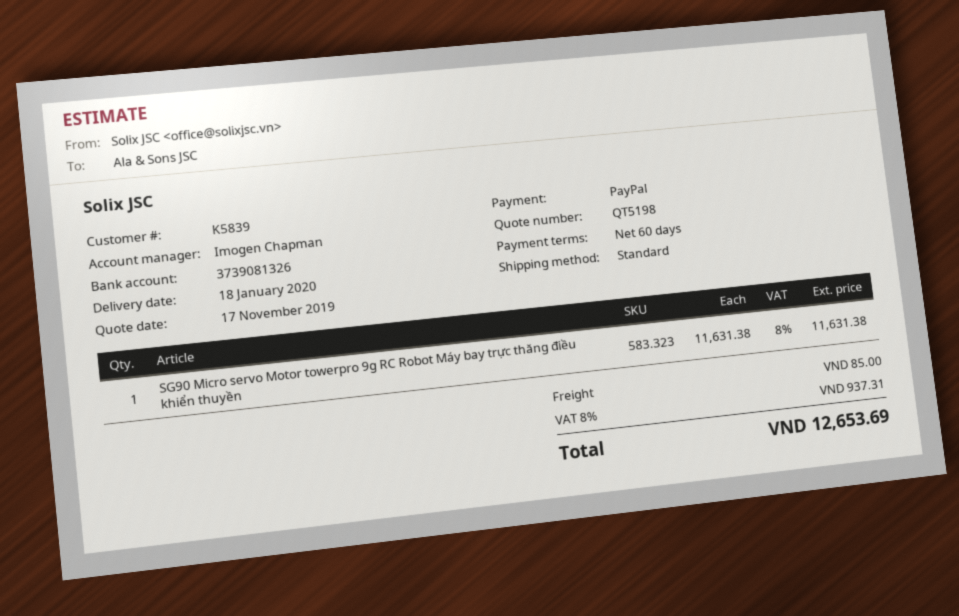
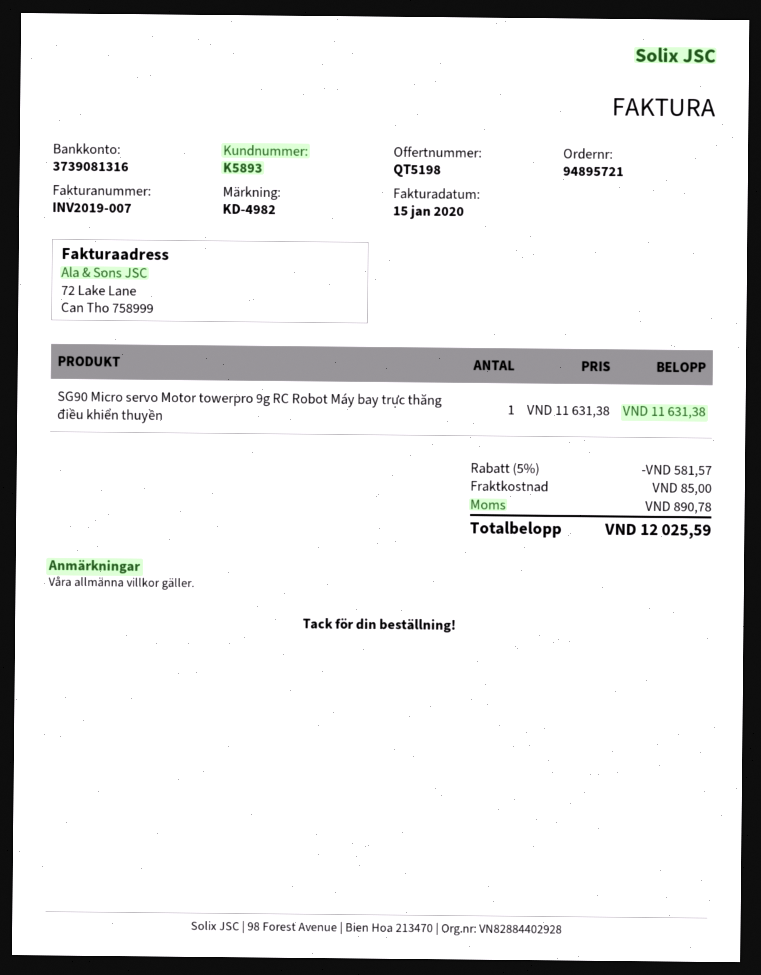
customer number: K5839 -> K5893
bank account: 3739081326 -> 3739081316
discount: none -> 5% = 581.57
tax: 937.31 -> 890.78
total: 12653.69 -> 12025.59

